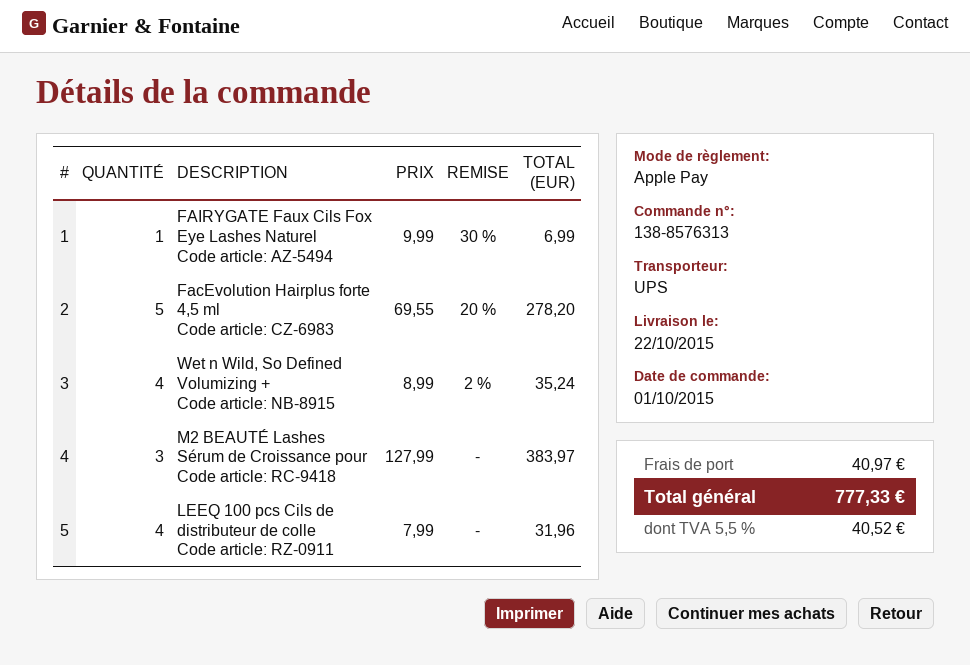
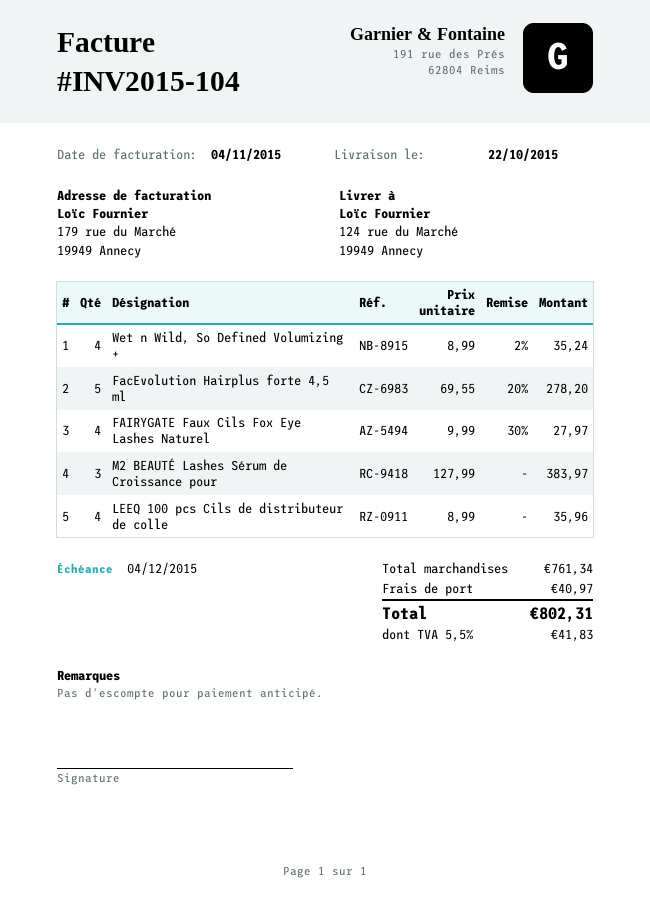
FAIRYGATE Faux Cils Fox Eye Lashes Naturel: 1 x 9.99 - 30% = 6.99 -> 4 x 9.99 - 30% = 27.97
LEEQ 100 pcs Cils de distributeur de colle: 4 x 7.99 = 31.96 -> 4 x 8.99 = 35.96
tax: 5.5% = 40.52 -> 5.5% = 41.83
total: 777.33 -> 802.31

